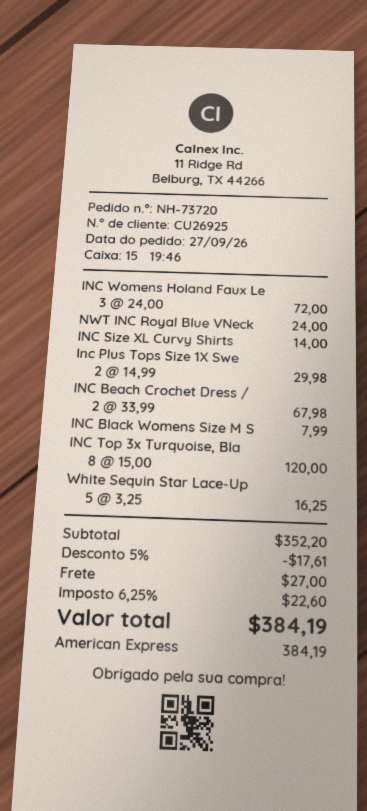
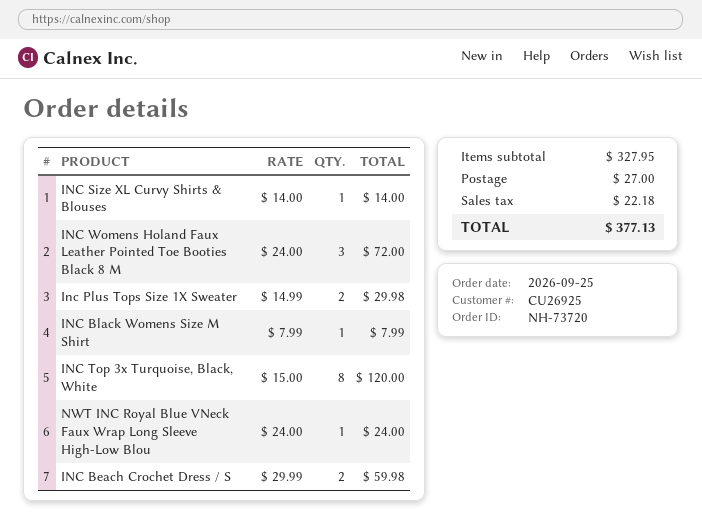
order date: 2026-09-27 -> 2026-09-25
INC Beach Crochet Dress /: 2 x 33.99 = 67.98 -> 2 x 29.99 = 59.98
White Sequin Star Lace-Up: 5 x 3.25 = 16.25 -> none
subtotal: 352.20 -> 327.95
discount: 5% = 17.61 -> none
tax: 22.60 -> 22.18
total: 384.19 -> 377.13

